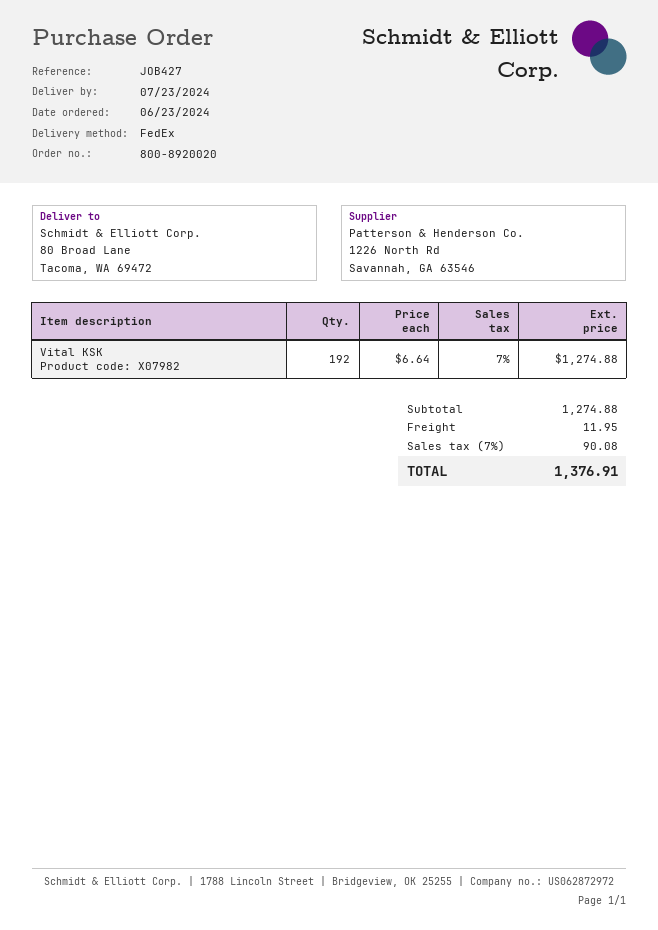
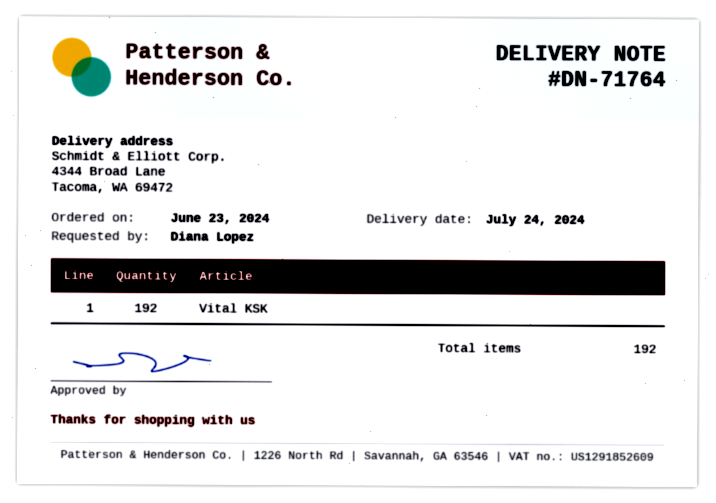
delivery date: 2024-07-23 -> 2024-07-24
ship to: 80 Broad Lane, Tacoma, WA 69472 -> 4344 Broad Lane, Tacoma, WA 69472

